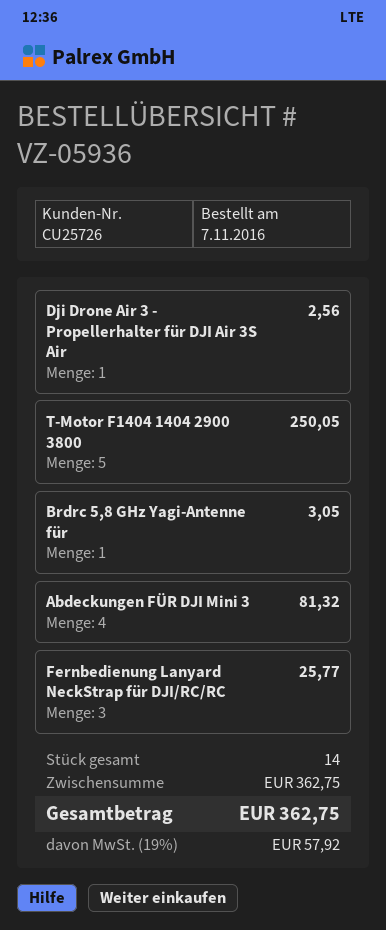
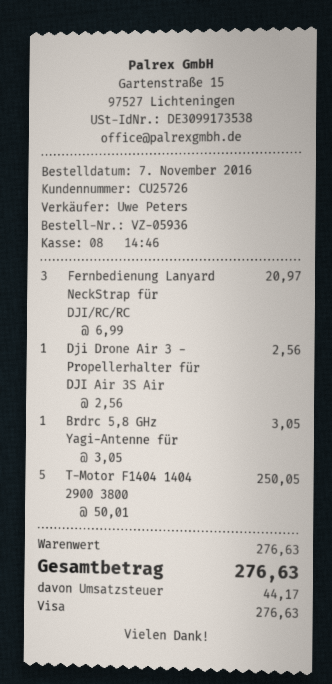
Abdeckungen FÜR DJI Mini 3: 4 for 81.32 -> none
Fernbedienung Lanyard NeckStrap für DJI/RC/RC: 3 for 25.77 -> 3 for 20.97
subtotal: 362.75 -> 276.63
tax: 57.92 -> 44.17
total: 362.75 -> 276.63

